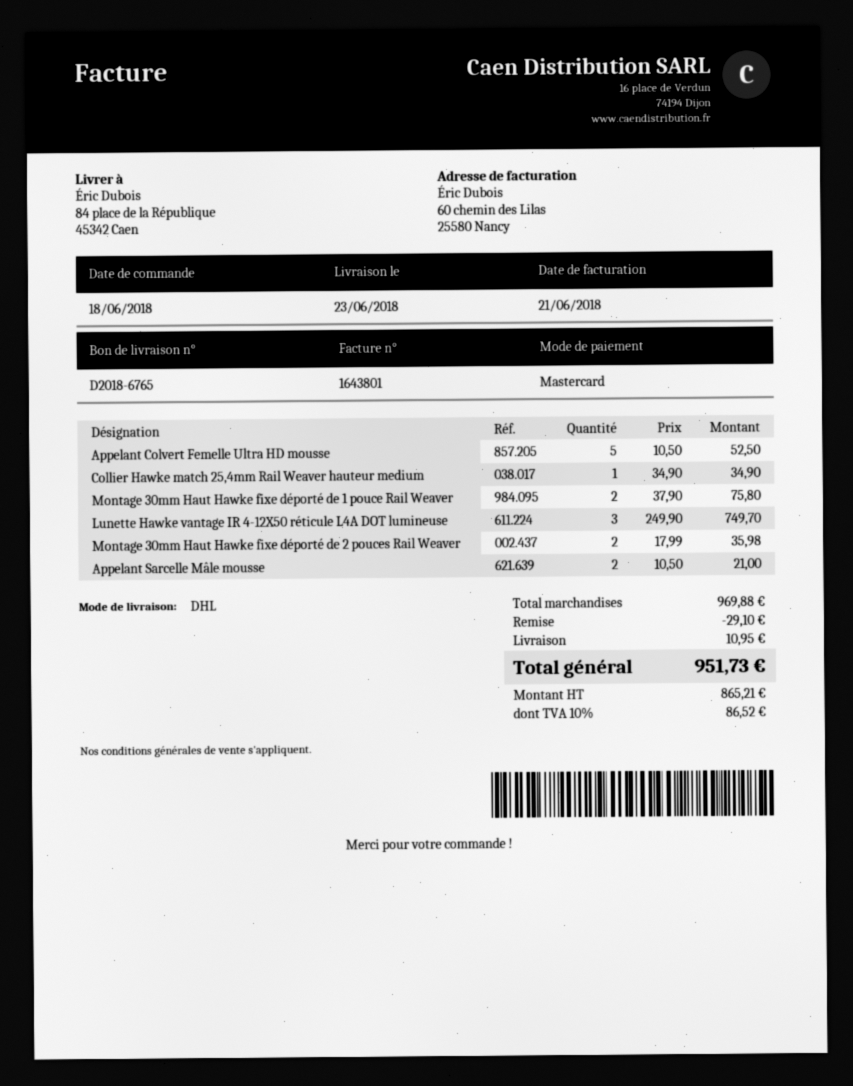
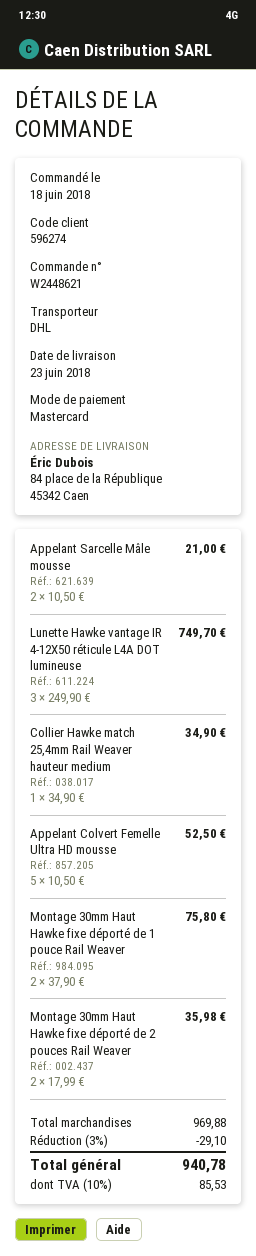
shipping: 10.95 -> none
tax: 10% = 86.52 -> 10% = 85.53
total: 951.73 -> 940.78

